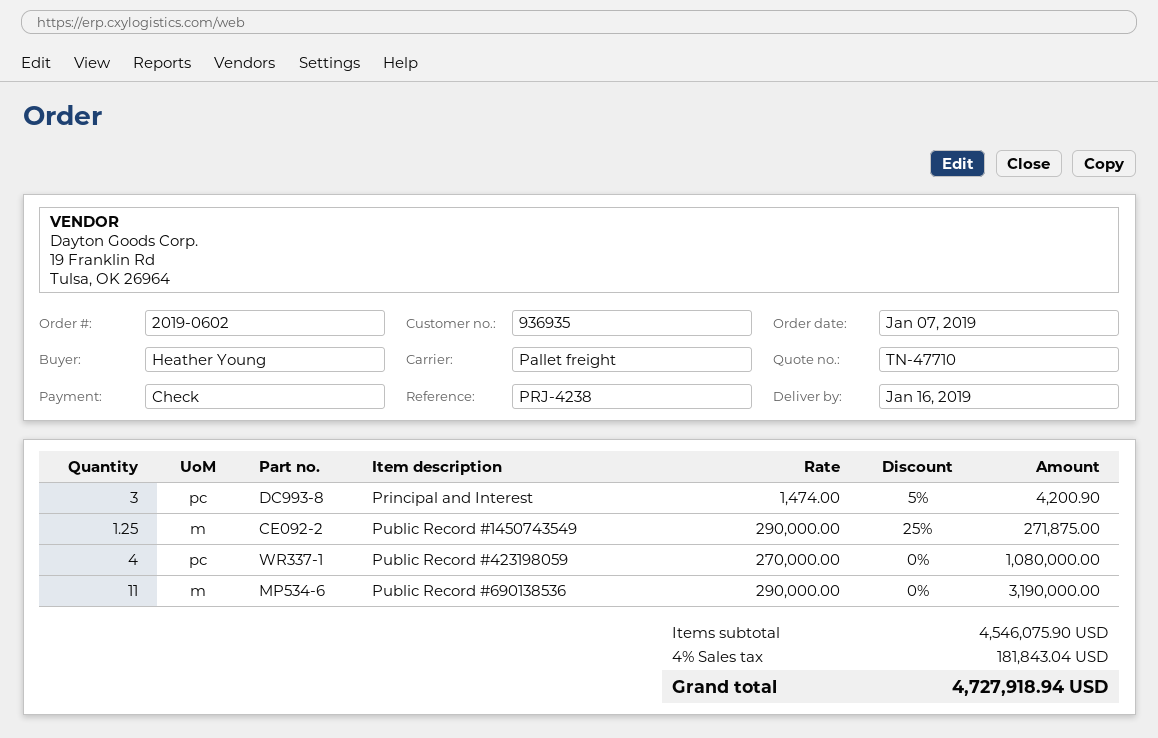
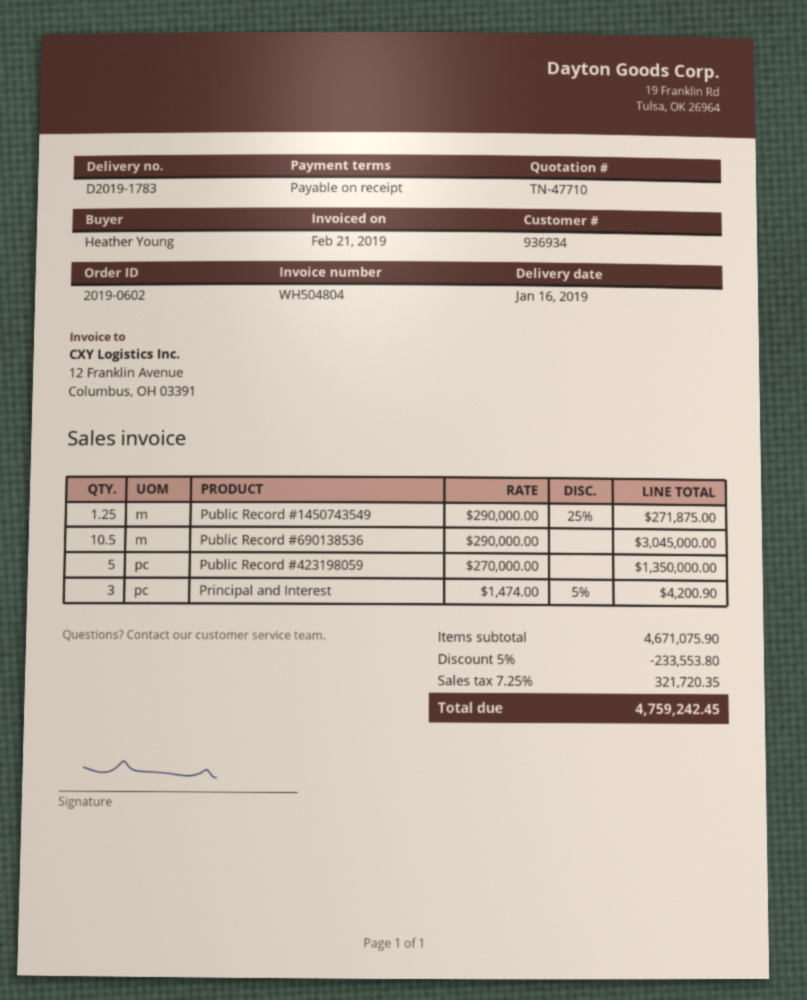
customer number: 936935 -> 936934
Public Record #423198059: 4 x 270000.00 = 1080000.00 -> 5 x 270000.00 = 1350000.00
Public Record #690138536: 11 x 290000.00 = 3190000.00 -> 10.5 x 290000.00 = 3045000.00
subtotal: 4546075.90 -> 4671075.90
discount: none -> 5% = 233553.80
tax: 4% = 181843.04 -> 7.25% = 321720.35
total: 4727918.94 -> 4759242.45

